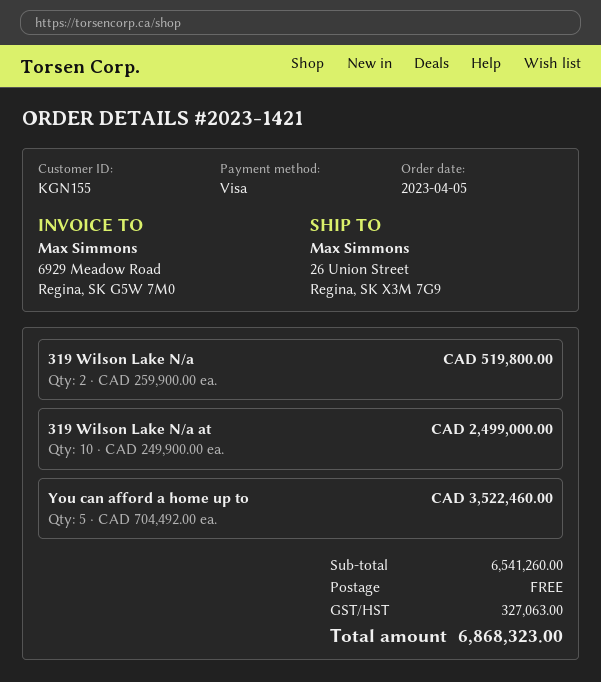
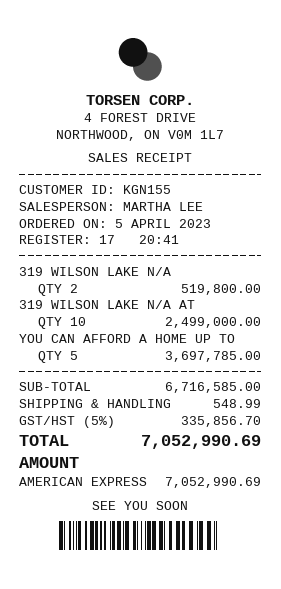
payment method: Visa -> American Express
You can afford a home up to: 5 for 3522460.00 -> 5 for 3697785.00
subtotal: 6541260.00 -> 6716585.00
shipping: 0.00 -> 548.99
tax: 327063.00 -> 335856.70
total: 6868323.00 -> 7052990.69

